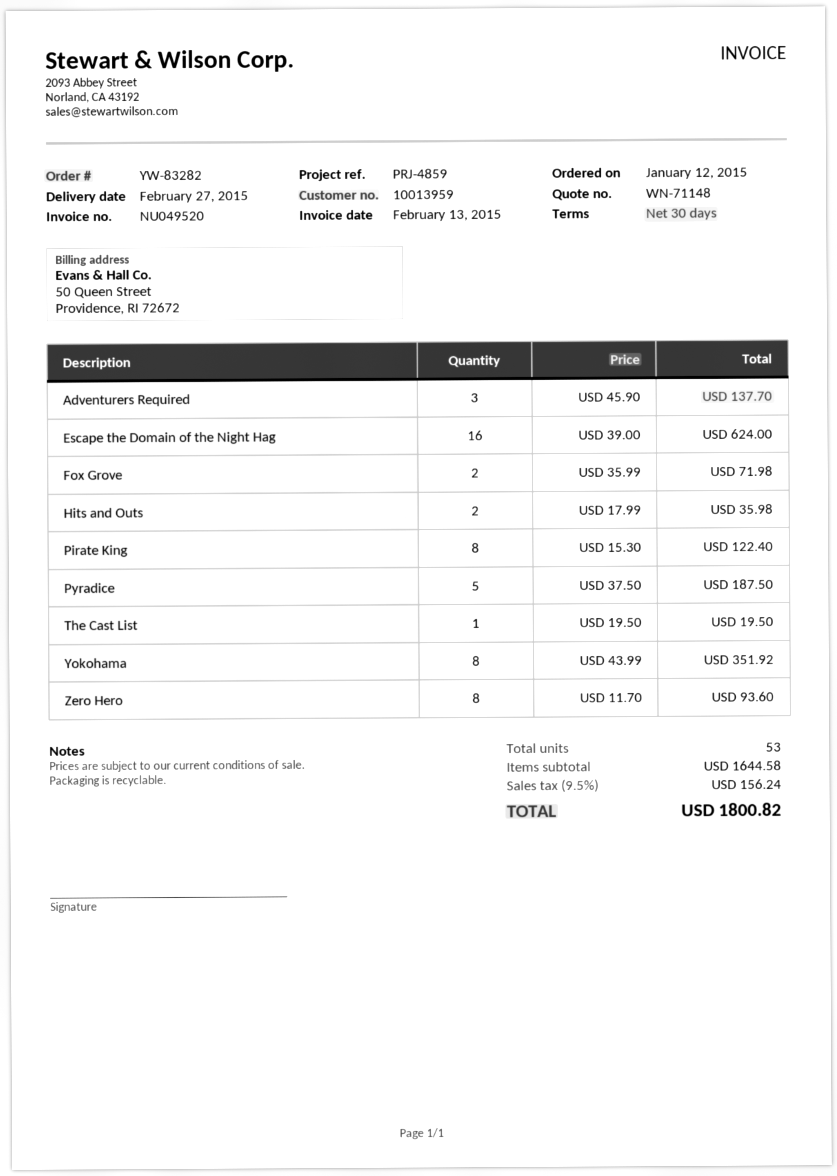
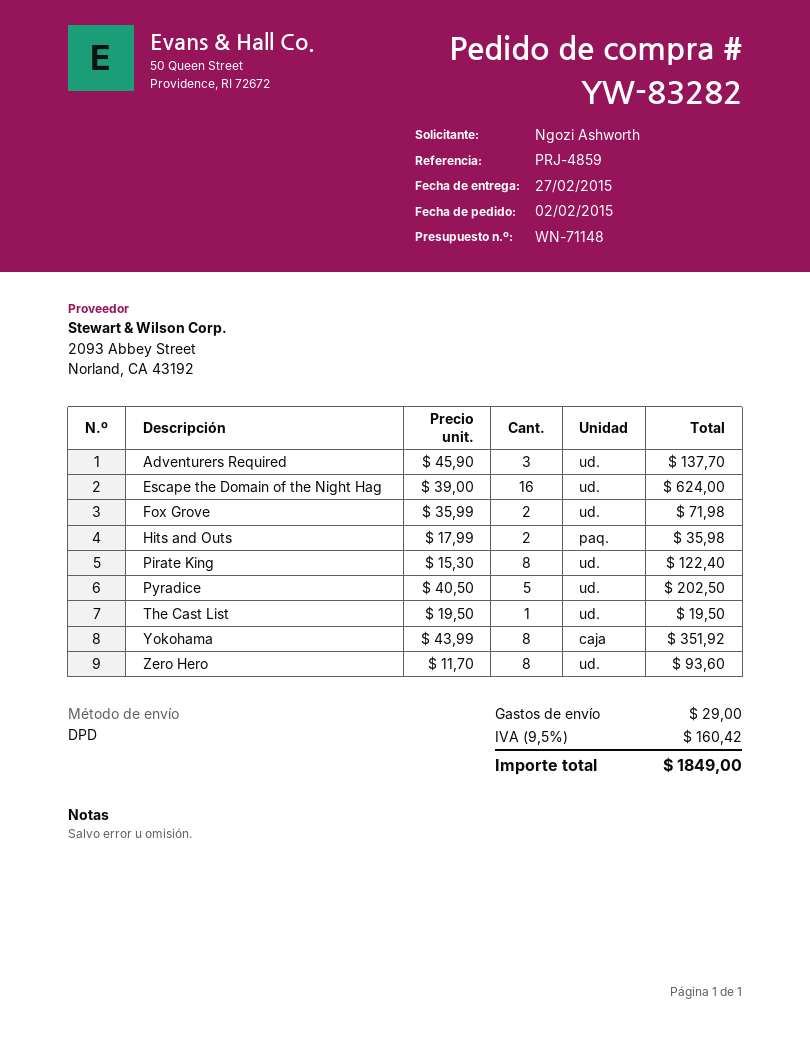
order date: 2015-01-12 -> 2015-02-02
Pyradice: 5 x 37.50 = 187.50 -> 5 x 40.50 = 202.50
shipping: none -> 29.00
tax: 9.5% = 156.24 -> 9.5% = 160.42
total: 1800.82 -> 1849.00

